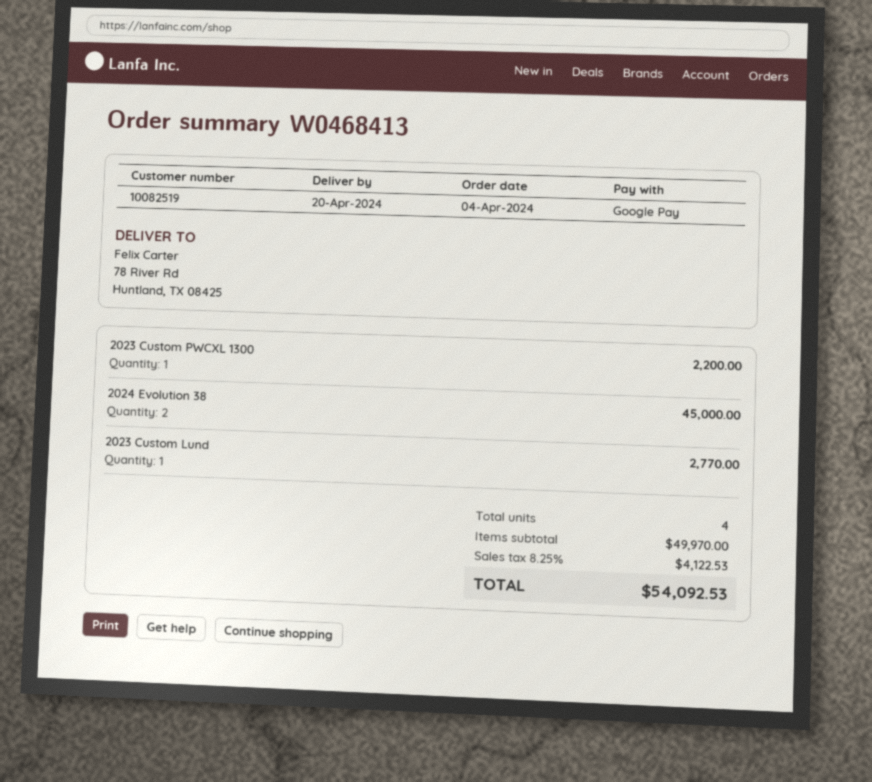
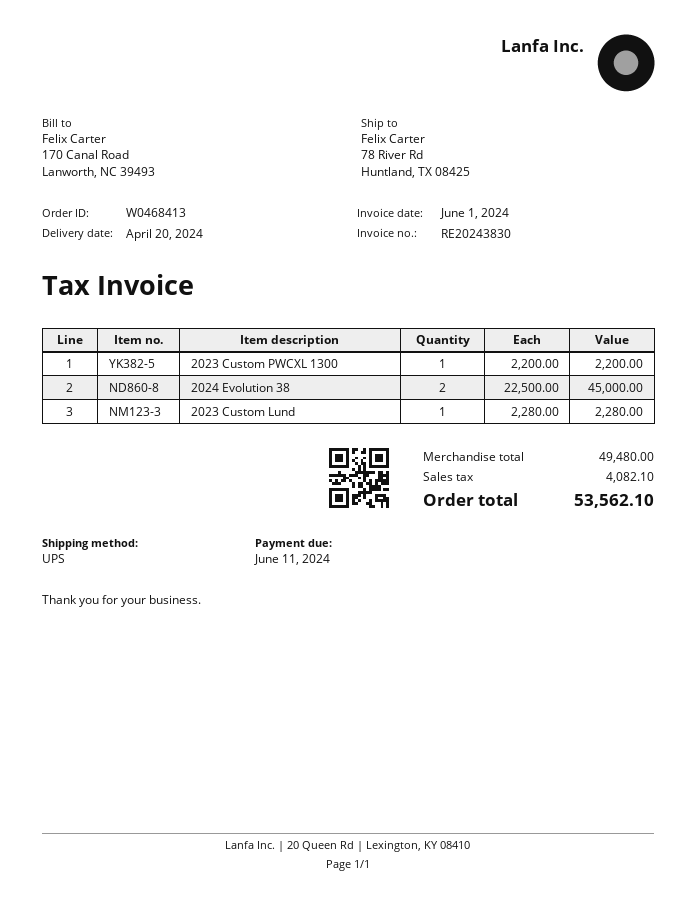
2023 Custom Lund: 1 for 2770.00 -> 1 for 2280.00
subtotal: 49970.00 -> 49480.00
tax: 4122.53 -> 4082.10
total: 54092.53 -> 53562.10

